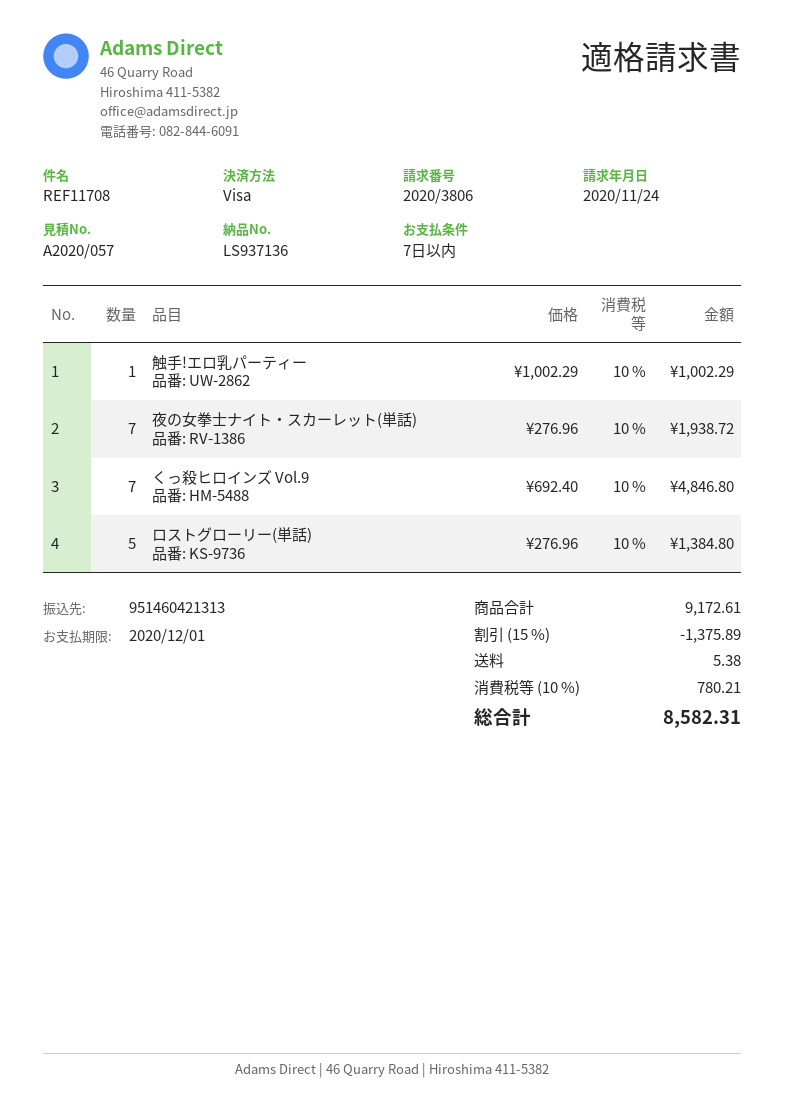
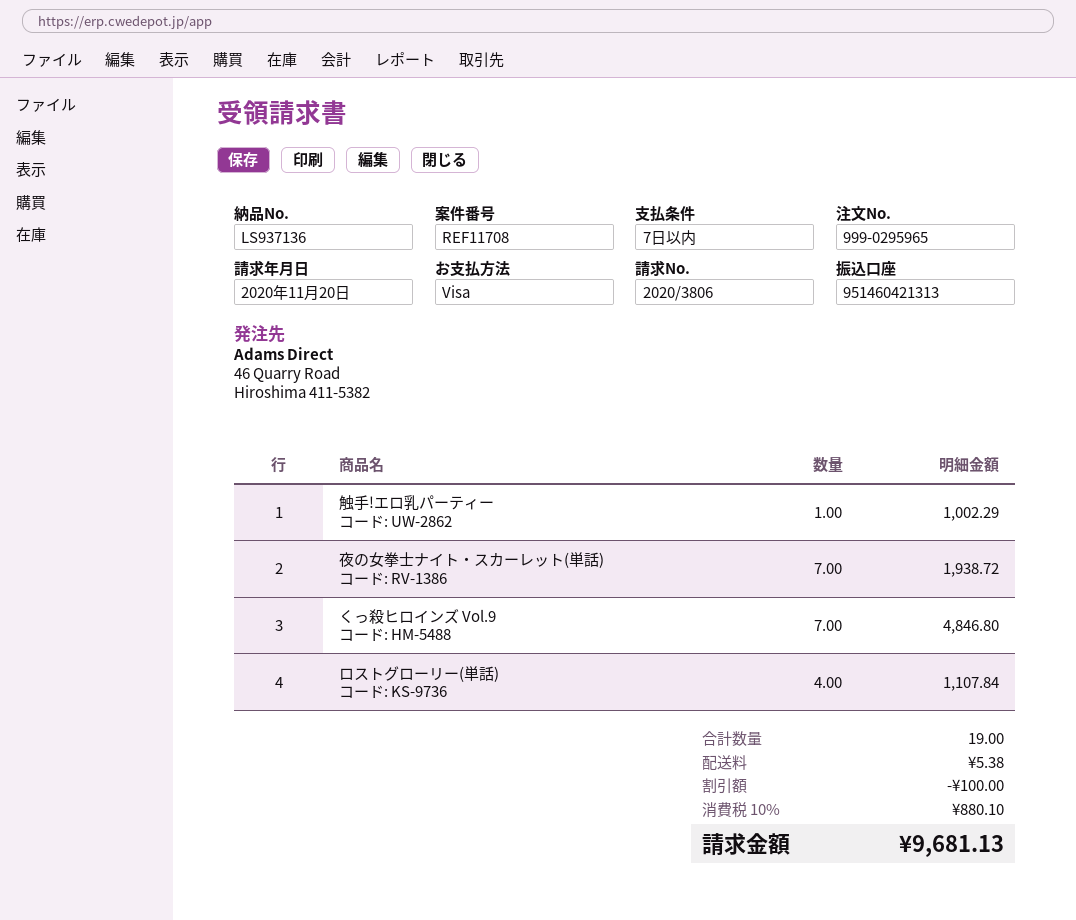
invoice date: 2020-11-24 -> 2020-11-20
ロストグローリー(単話): 5 for 1384.80 -> 4 for 1107.84
discount: 1375.89 -> 100.00
tax: 10% = 780.21 -> 10% = 880.10
total: 8582.31 -> 9681.13

